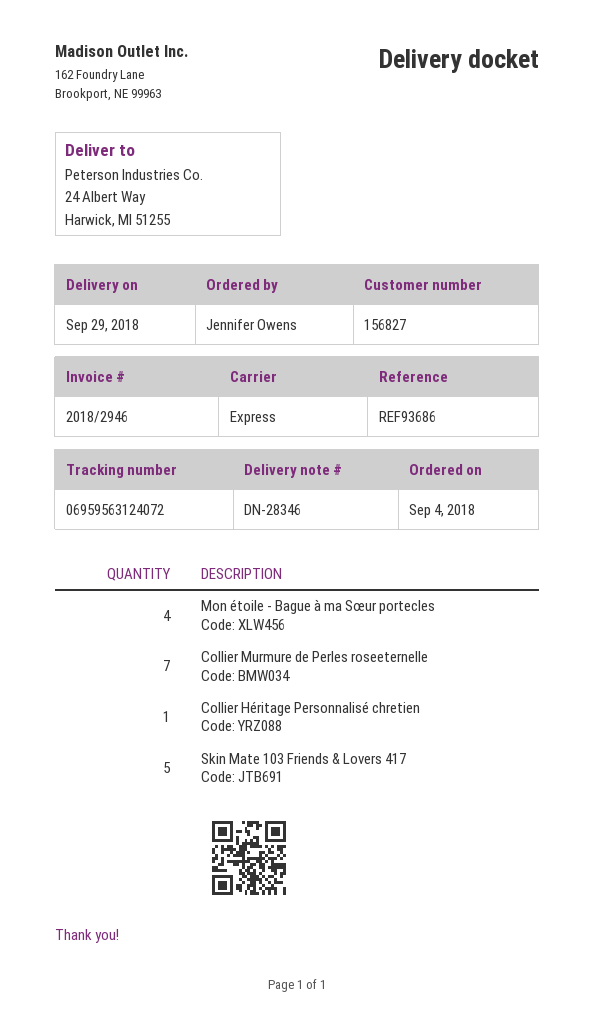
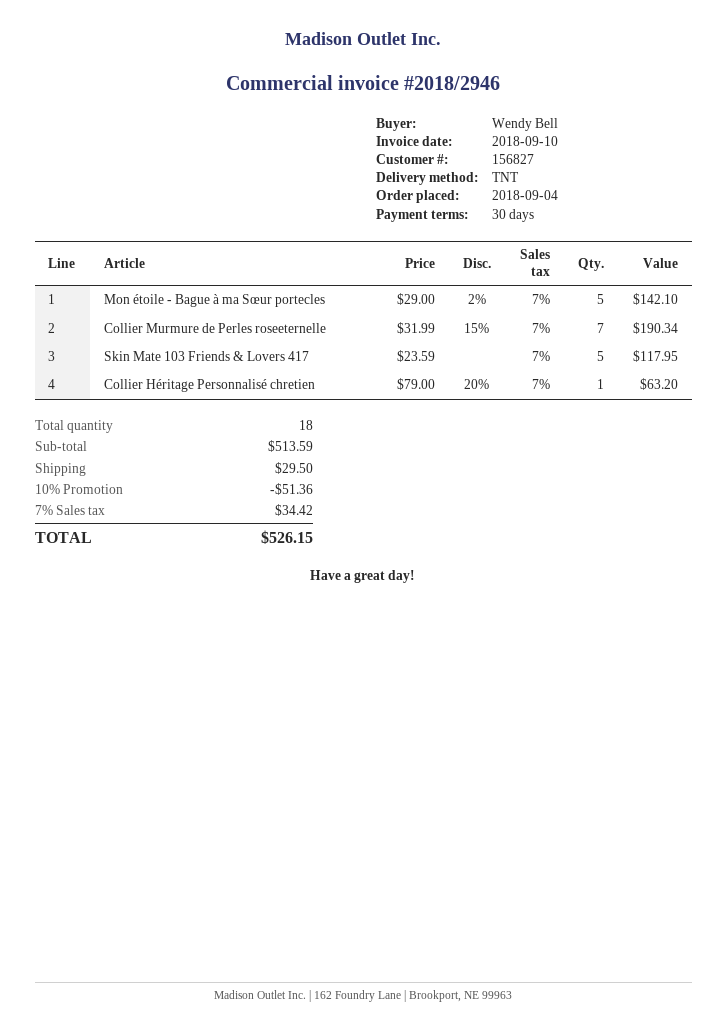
ordered by: Jennifer Owens -> Wendy Bell
shipping method: express -> TNT
Mon étoile - Bague à ma Sœur portecles: 4 -> 5

